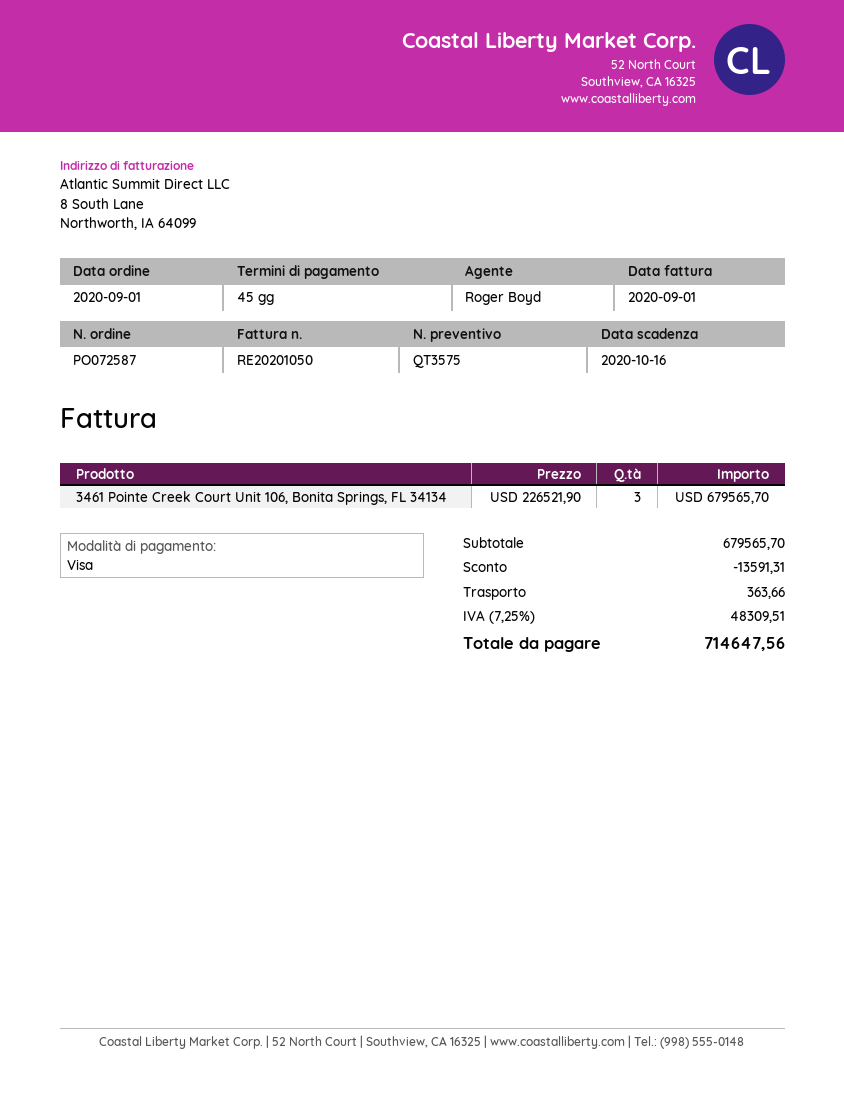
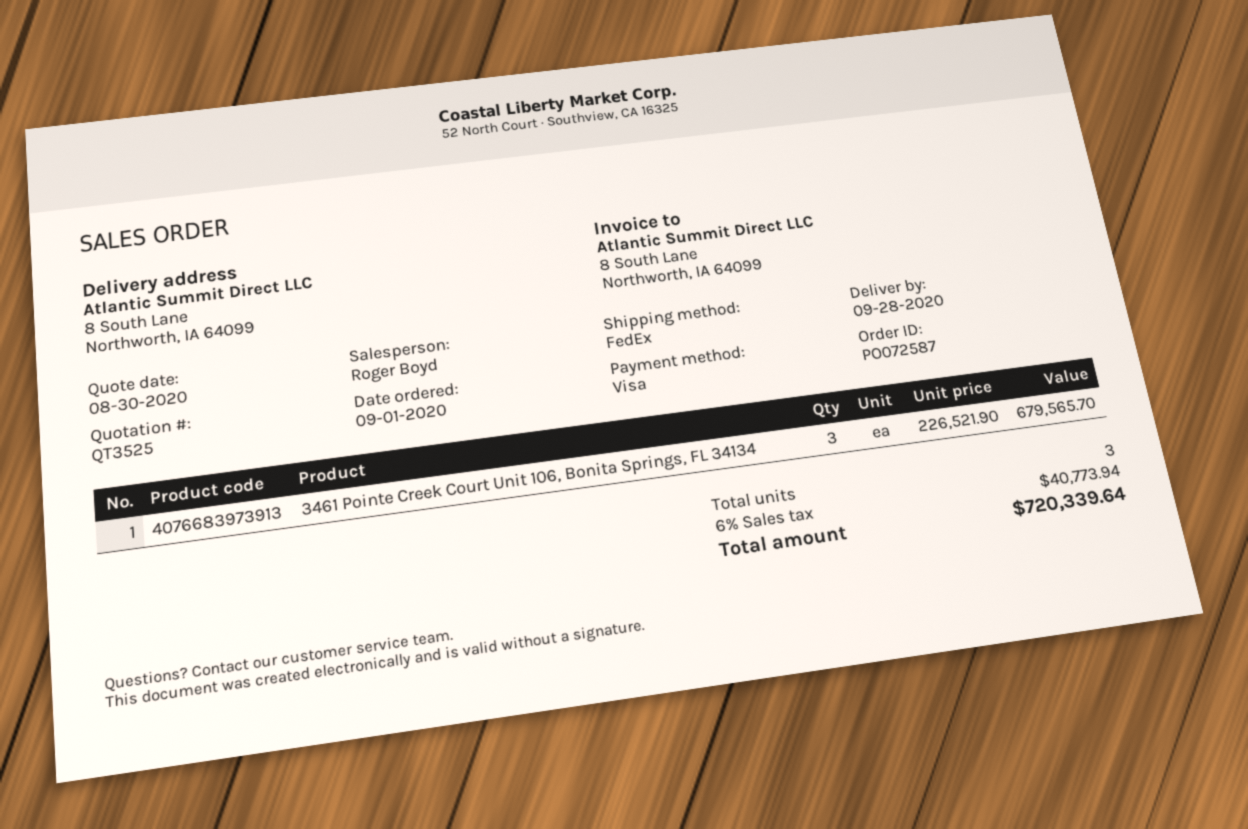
quote number: QT3575 -> QT3525
discount: 13591.31 -> none
shipping: 363.66 -> none
tax: 7.25% = 48309.51 -> 6% = 40773.94
total: 714647.56 -> 720339.64

